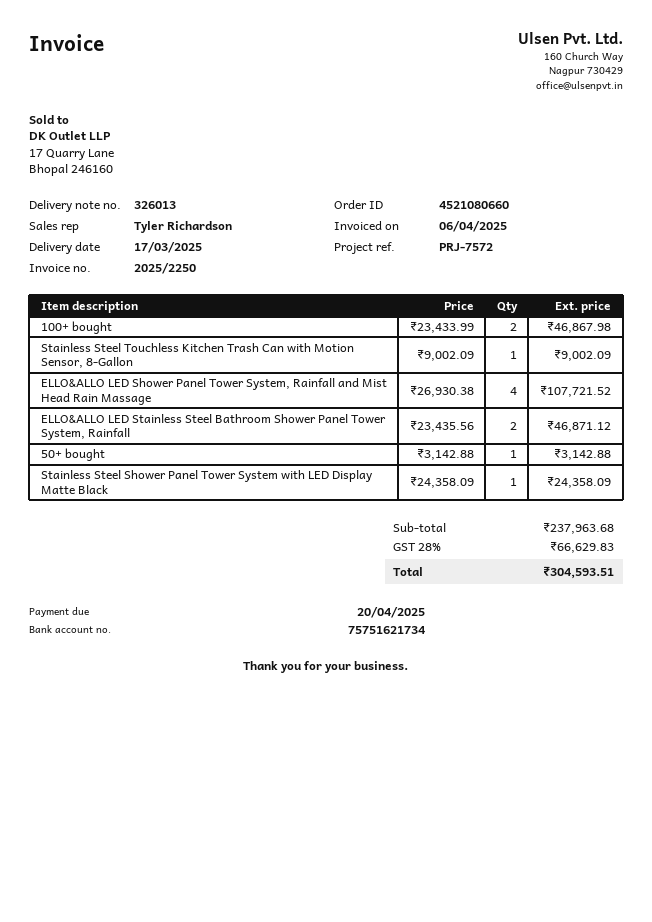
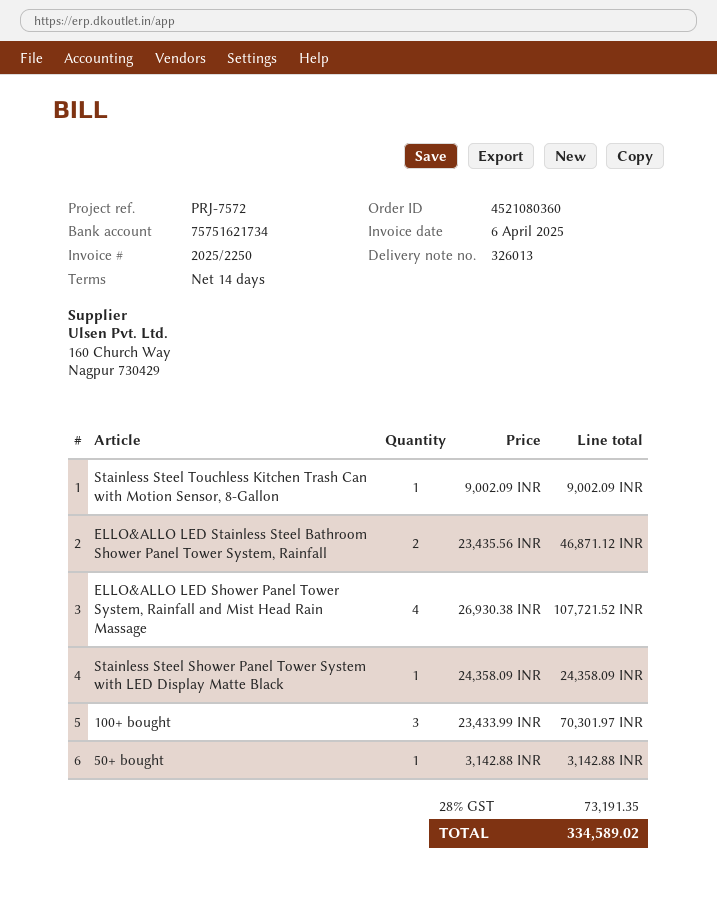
order number: 4521080660 -> 4521080360
100+ bought: 2 x 23433.99 = 46867.98 -> 3 x 23433.99 = 70301.97
tax: 28% = 66629.83 -> 28% = 73191.35
total: 304593.51 -> 334589.02

